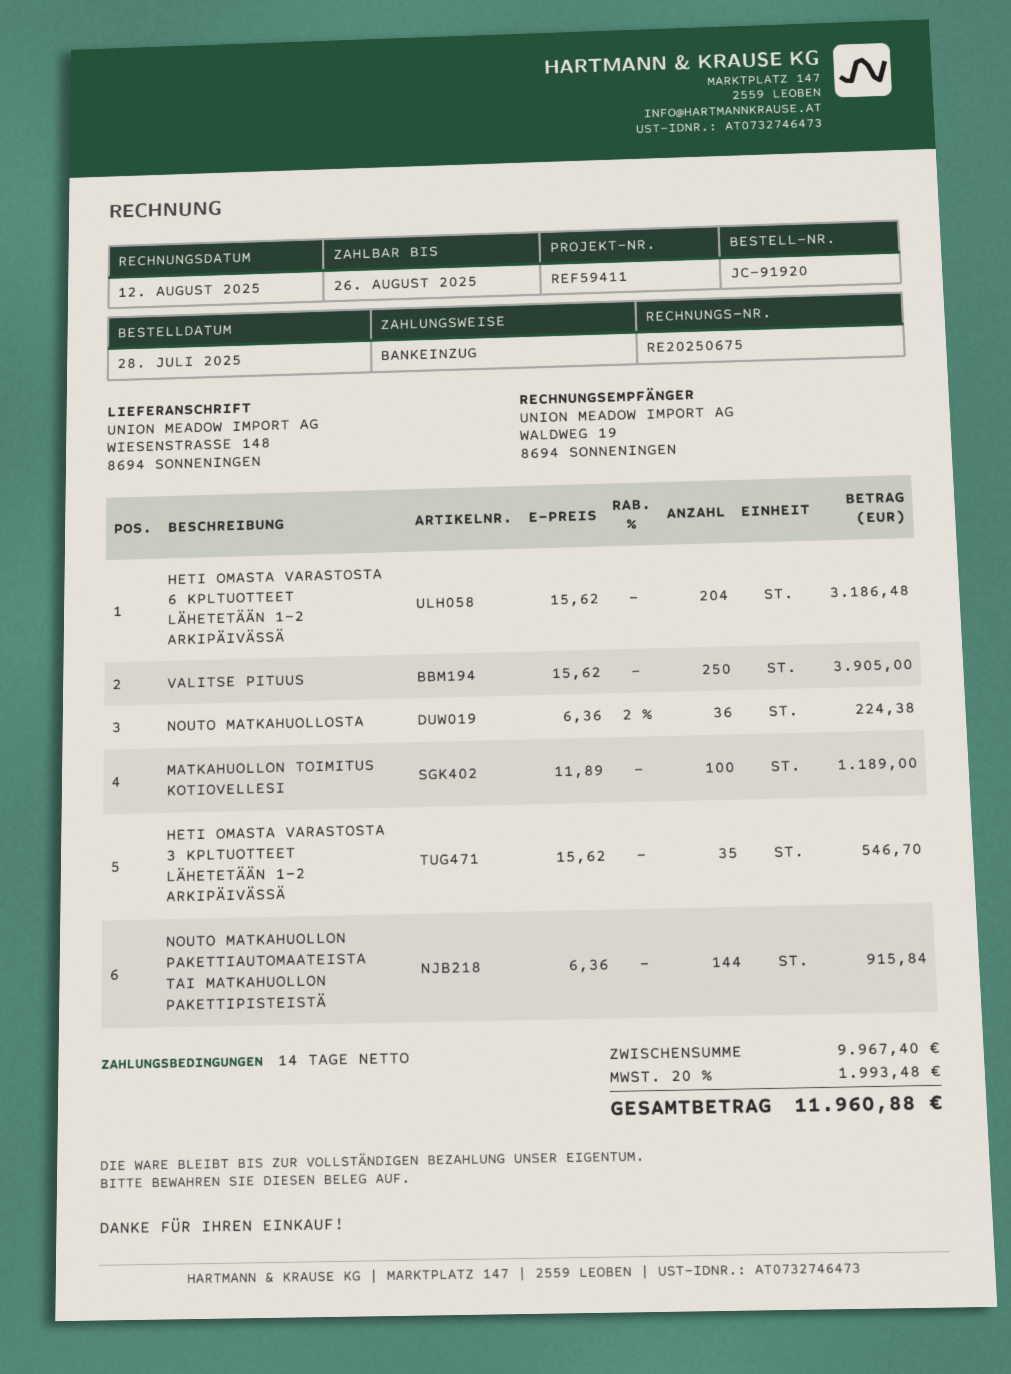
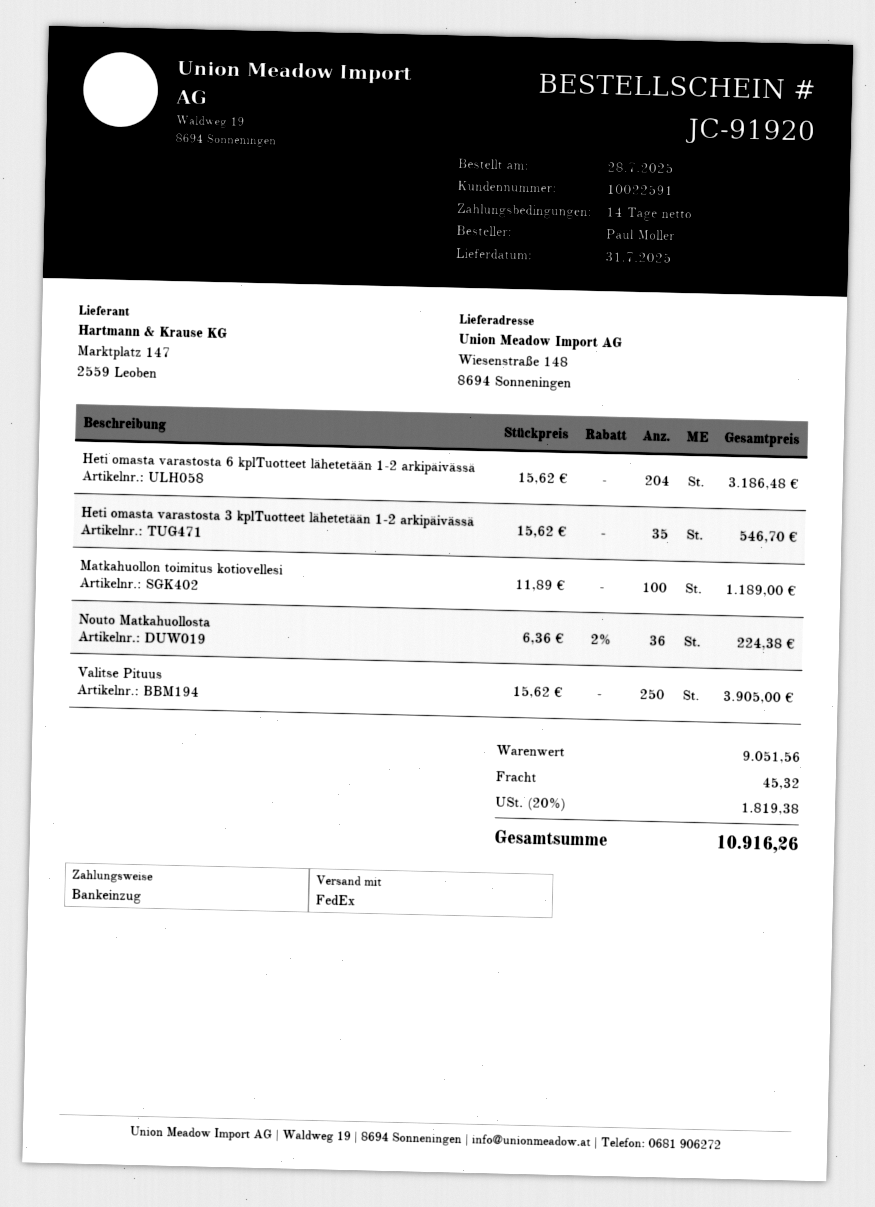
NOUTO MATKAHUOLLON PAKETTIAUTOMAATEISTA TAI MATKAHUOLLON PAKETTIPISTEISTÄ: 144 x 6.36 = 915.84 -> none
subtotal: 9967.40 -> 9051.56
shipping: none -> 45.32
tax: 20% = 1993.48 -> 20% = 1819.38
total: 11960.88 -> 10916.26

